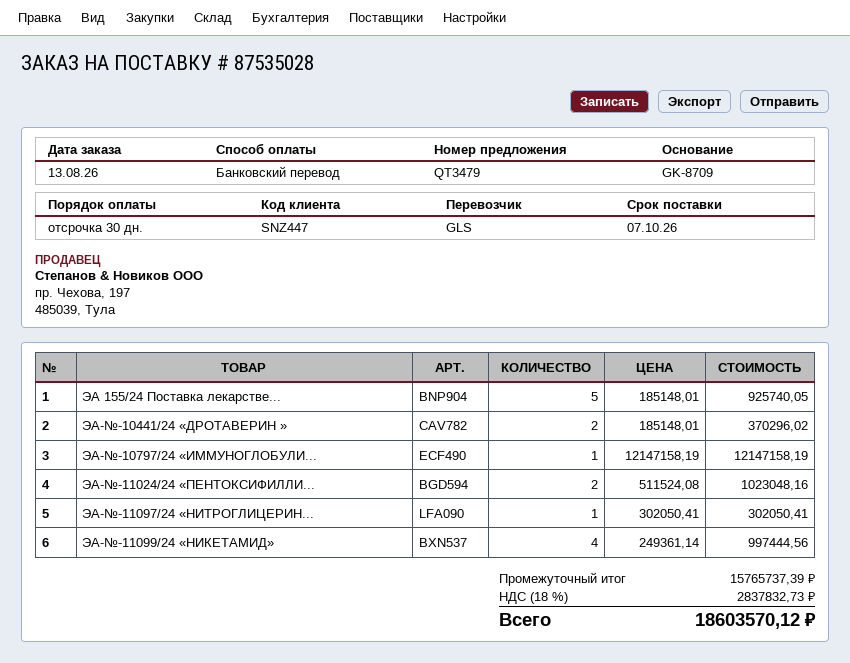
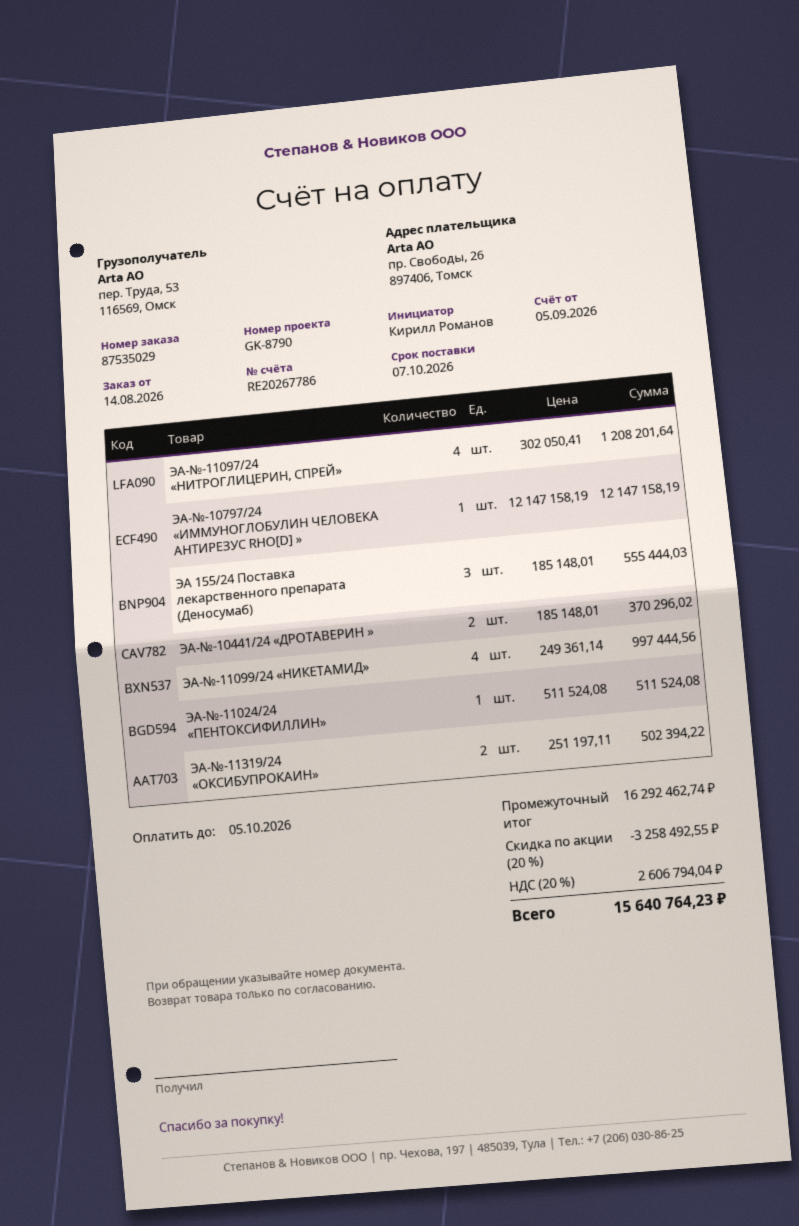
order number: 87535028 -> 87535029
order date: 2026-08-13 -> 2026-08-14
reference: GK-8709 -> GK-8790
ЭА 155/24 Поставка лекарстве...: 5 x 185148.01 = 925740.05 -> 3 x 185148.01 = 555444.03
ЭА-№-11024/24 «ПЕНТОКСИФИЛЛИ...: 2 x 511524.08 = 1023048.16 -> 1 x 511524.08 = 511524.08
ЭА-№-11097/24 «НИТРОГЛИЦЕРИН...: 1 x 302050.41 = 302050.41 -> 4 x 302050.41 = 1208201.64
ЭА-№-11319/24 «ОКСИБУПРОКАИН»: none -> 2 x 251197.11 = 502394.22
subtotal: 15765737.39 -> 16292462.74
discount: none -> 20% = 3258492.55
tax: 18% = 2837832.73 -> 20% = 2606794.04
total: 18603570.12 -> 15640764.23

